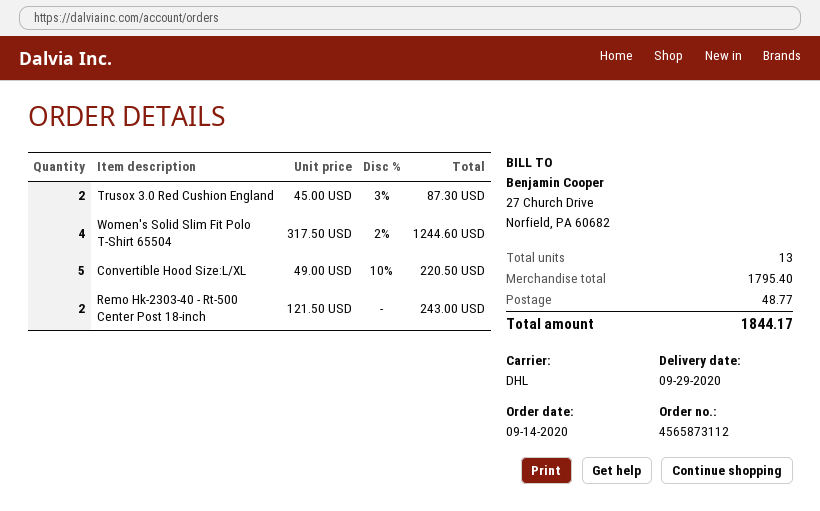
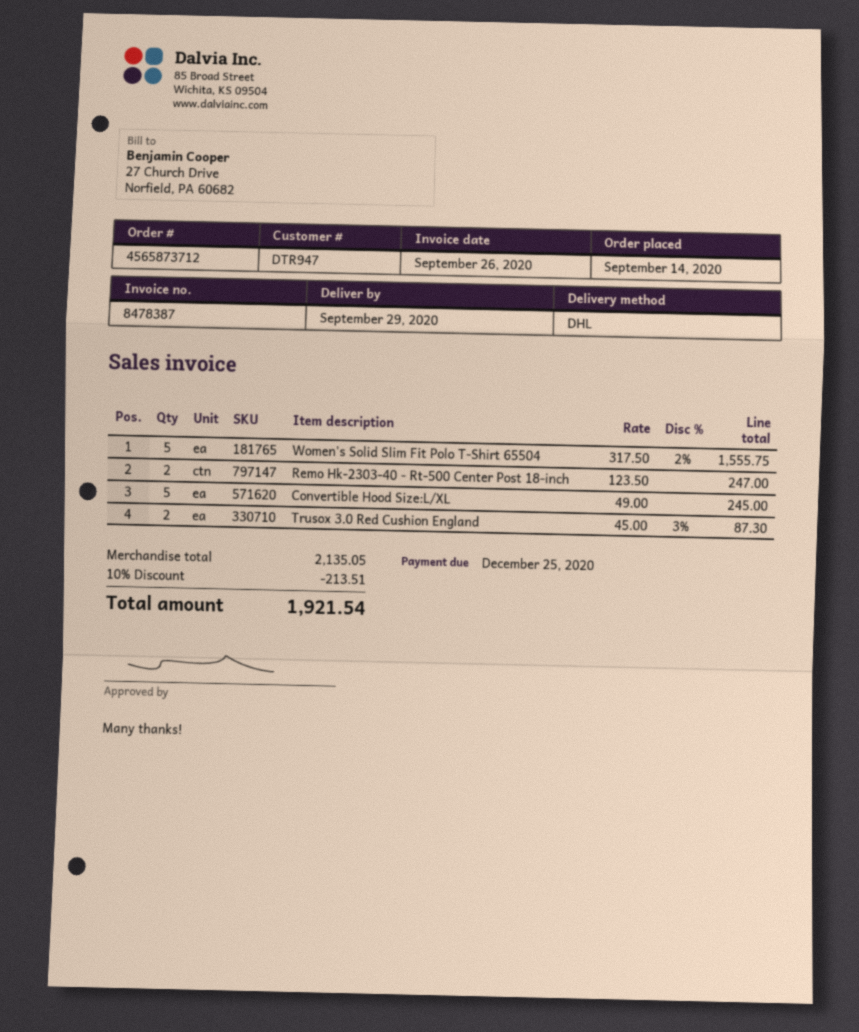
order number: 4565873112 -> 4565873712
Women's Solid Slim Fit Polo T-Shirt 65504: 4 x 317.50 - 2% = 1244.60 -> 5 x 317.50 - 2% = 1555.75
Convertible Hood Size:L/XL: 5 x 49.00 - 10% = 220.50 -> 5 x 49.00 = 245.00
Remo Hk-2303-40 - Rt-500 Center Post 18-inch: 2 x 121.50 = 243.00 -> 2 x 123.50 = 247.00
subtotal: 1795.40 -> 2135.05
discount: none -> 10% = 213.51
shipping: 48.77 -> none
total: 1844.17 -> 1921.54

